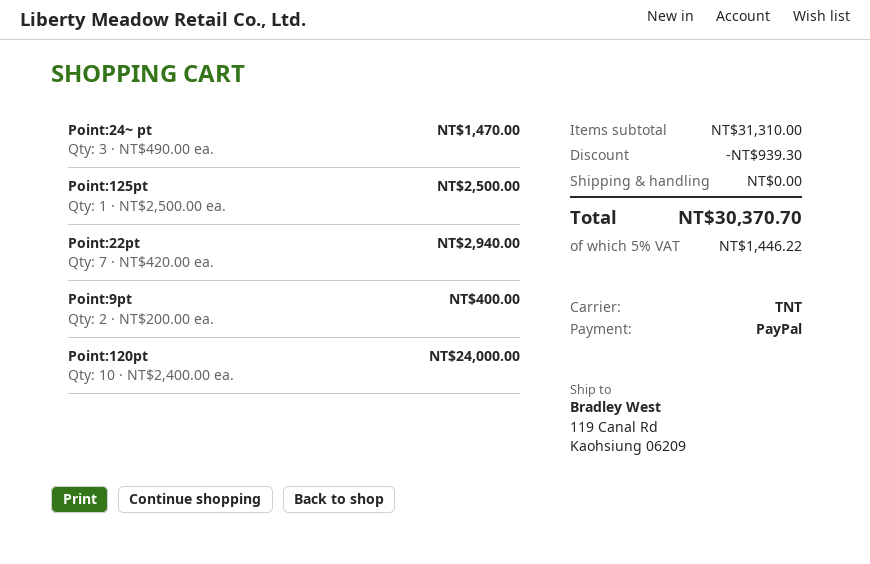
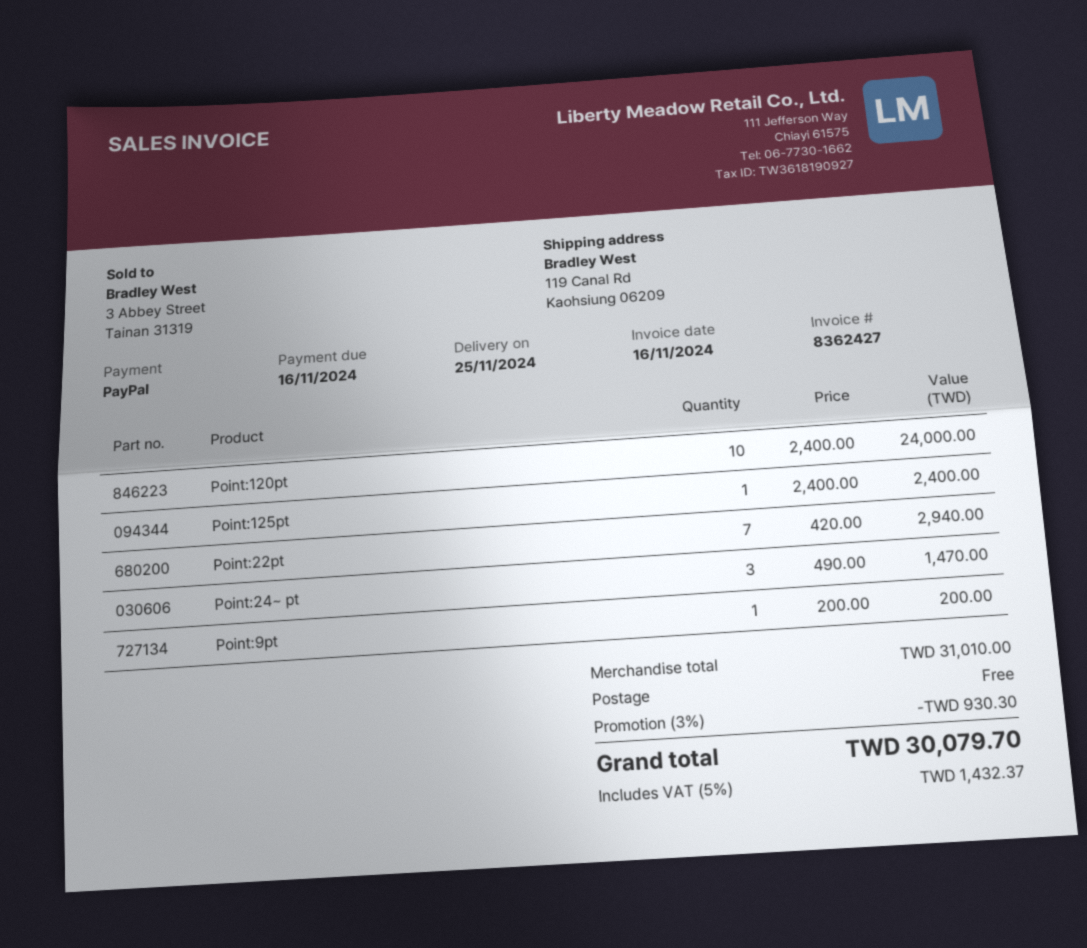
Point:125pt: 1 x 2500.00 = 2500.00 -> 1 x 2400.00 = 2400.00
Point:9pt: 2 x 200.00 = 400.00 -> 1 x 200.00 = 200.00
subtotal: 31310.00 -> 31010.00
discount: 939.30 -> 930.30
tax: 5% = 1446.22 -> 5% = 1432.37
total: 30370.70 -> 30079.70

